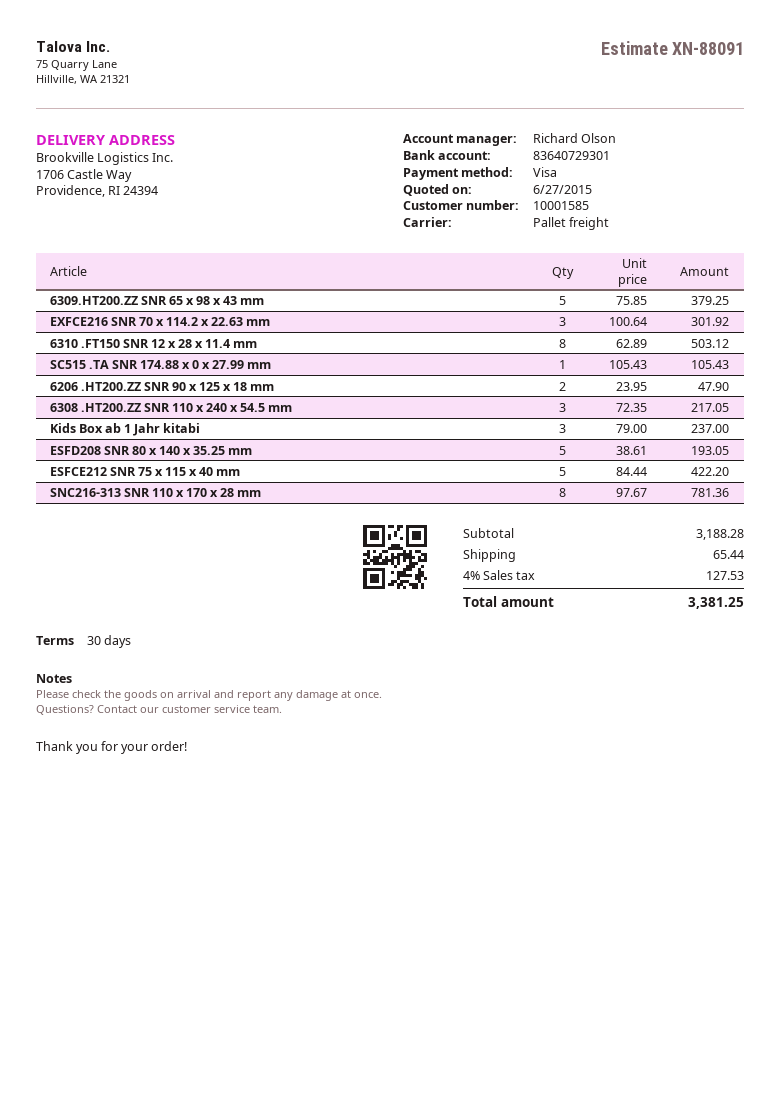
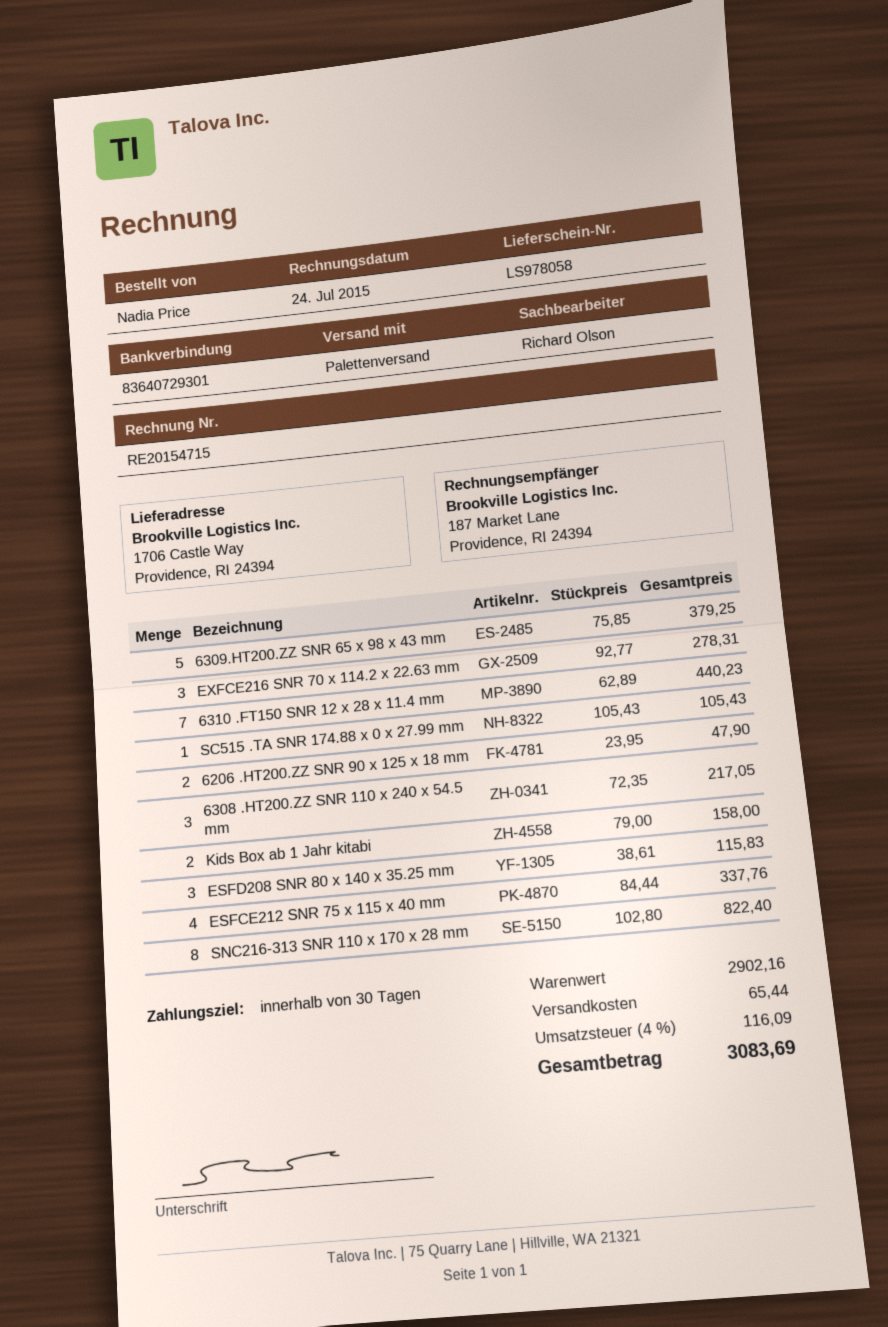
EXFCE216 SNR 70 x 114.2 x 22.63 mm: 3 x 100.64 = 301.92 -> 3 x 92.77 = 278.31
6310 .FT150 SNR 12 x 28 x 11.4 mm: 8 x 62.89 = 503.12 -> 7 x 62.89 = 440.23
Kids Box ab 1 Jahr kitabi: 3 x 79.00 = 237.00 -> 2 x 79.00 = 158.00
ESFD208 SNR 80 x 140 x 35.25 mm: 5 x 38.61 = 193.05 -> 3 x 38.61 = 115.83
ESFCE212 SNR 75 x 115 x 40 mm: 5 x 84.44 = 422.20 -> 4 x 84.44 = 337.76
SNC216-313 SNR 110 x 170 x 28 mm: 8 x 97.67 = 781.36 -> 8 x 102.80 = 822.40
subtotal: 3188.28 -> 2902.16
tax: 4% = 127.53 -> 4% = 116.09
total: 3381.25 -> 3083.69

